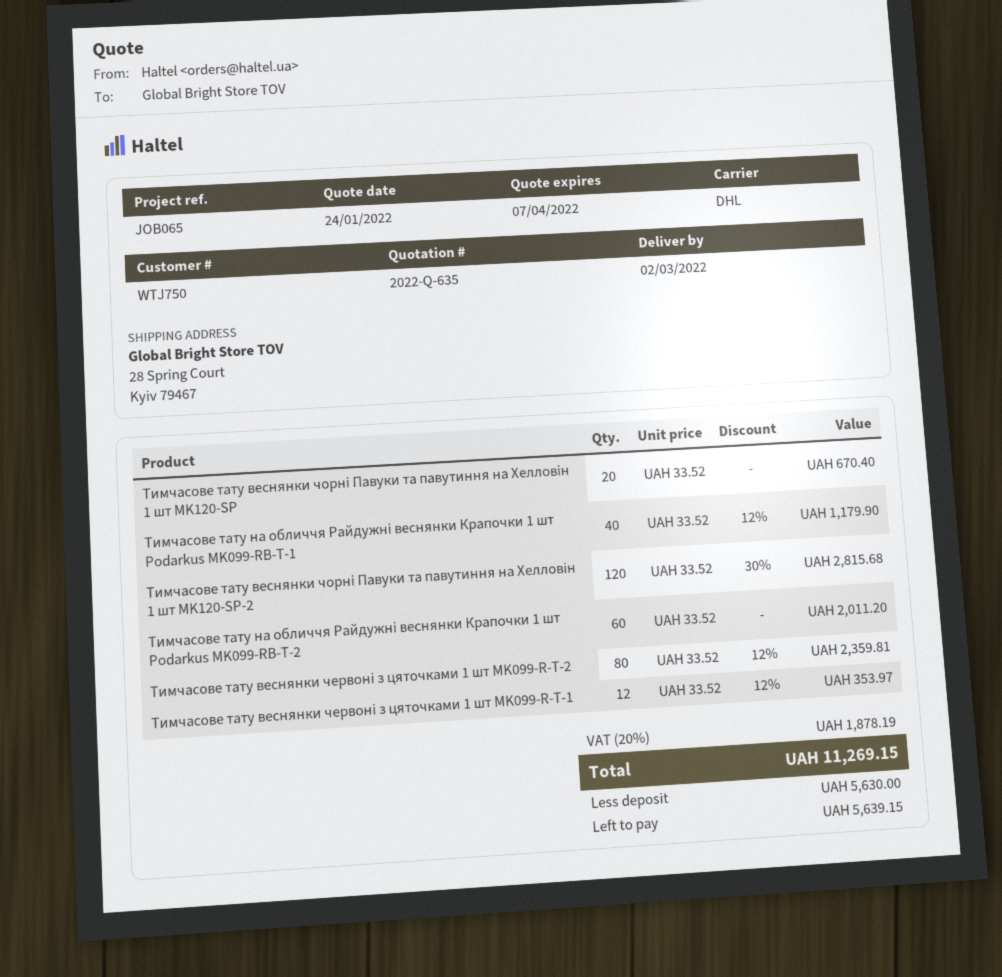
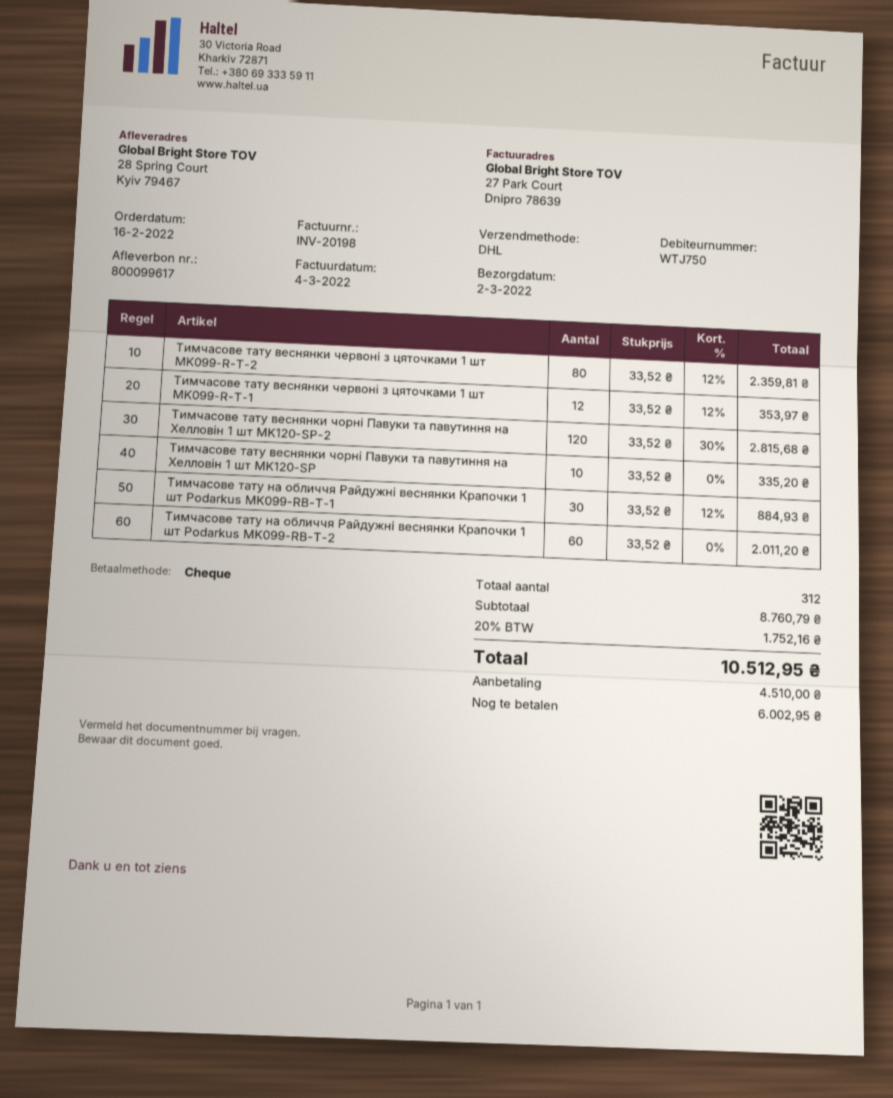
Тимчасове тату веснянки чорні Павуки та павутиння на Хелловін 1 шт MK120-SP: 20 x 33.52 = 670.40 -> 10 x 33.52 = 335.20
Тимчасове тату на обличчя Райдужні веснянки Крапочки 1 шт Podarkus MK099-RB-T-1: 40 x 33.52 - 12% = 1179.90 -> 30 x 33.52 - 12% = 884.93
tax: 20% = 1878.19 -> 20% = 1752.16
total: 11269.15 -> 10512.95
deposit: 5630.00 -> 4510.00
balance: 5639.15 -> 6002.95

